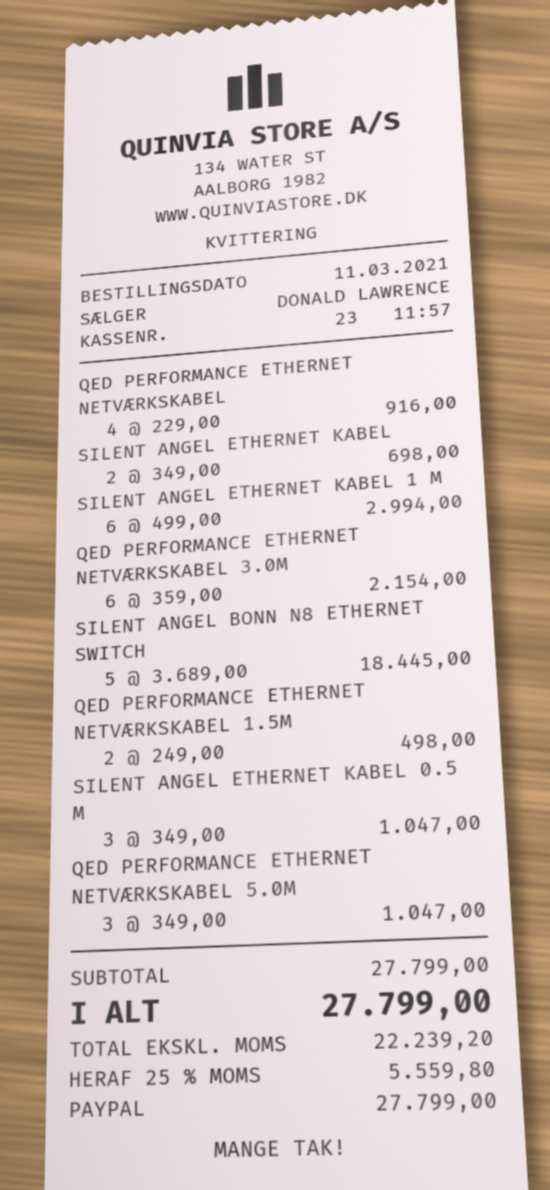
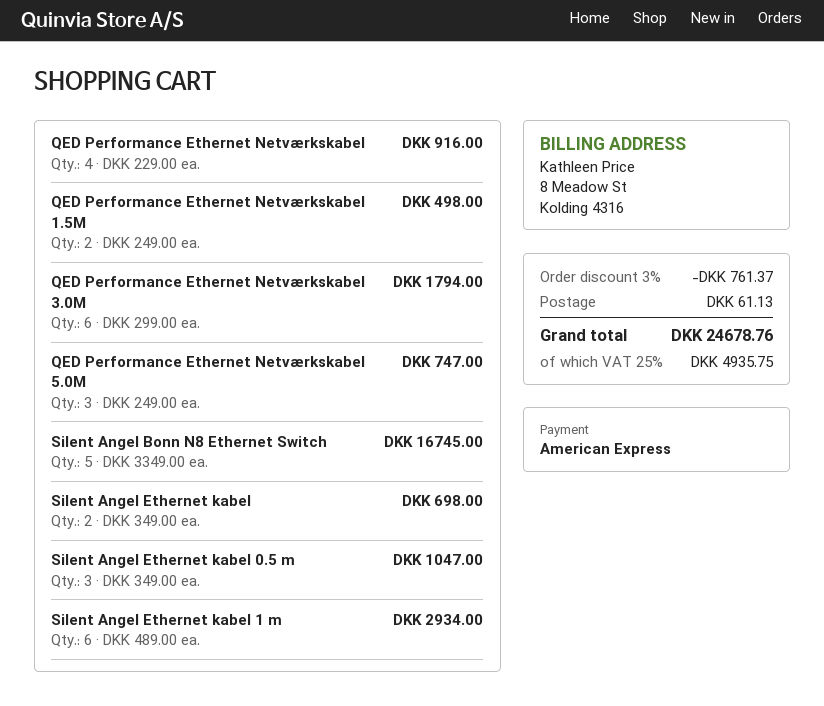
payment method: PayPal -> American Express
SILENT ANGEL ETHERNET KABEL 1 M: 6 x 499.00 = 2994.00 -> 6 x 489.00 = 2934.00
QED PERFORMANCE ETHERNET NETVÆRKSKABEL 3.0M: 6 x 359.00 = 2154.00 -> 6 x 299.00 = 1794.00
SILENT ANGEL BONN N8 ETHERNET SWITCH: 5 x 3689.00 = 18445.00 -> 5 x 3349.00 = 16745.00
QED PERFORMANCE ETHERNET NETVÆRKSKABEL 5.0M: 3 x 349.00 = 1047.00 -> 3 x 249.00 = 747.00
discount: none -> 3% = 761.37
shipping: none -> 61.13
tax: 25% = 5559.80 -> 25% = 4935.75
total: 27799.00 -> 24678.76

